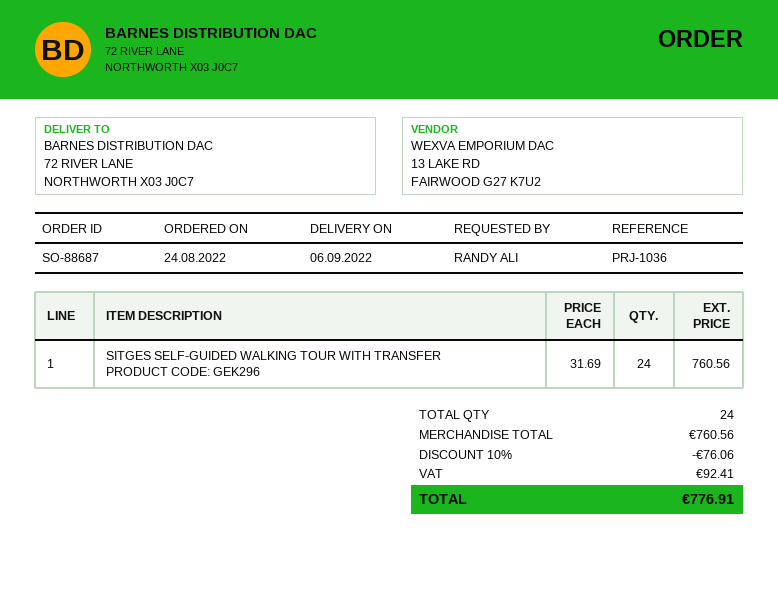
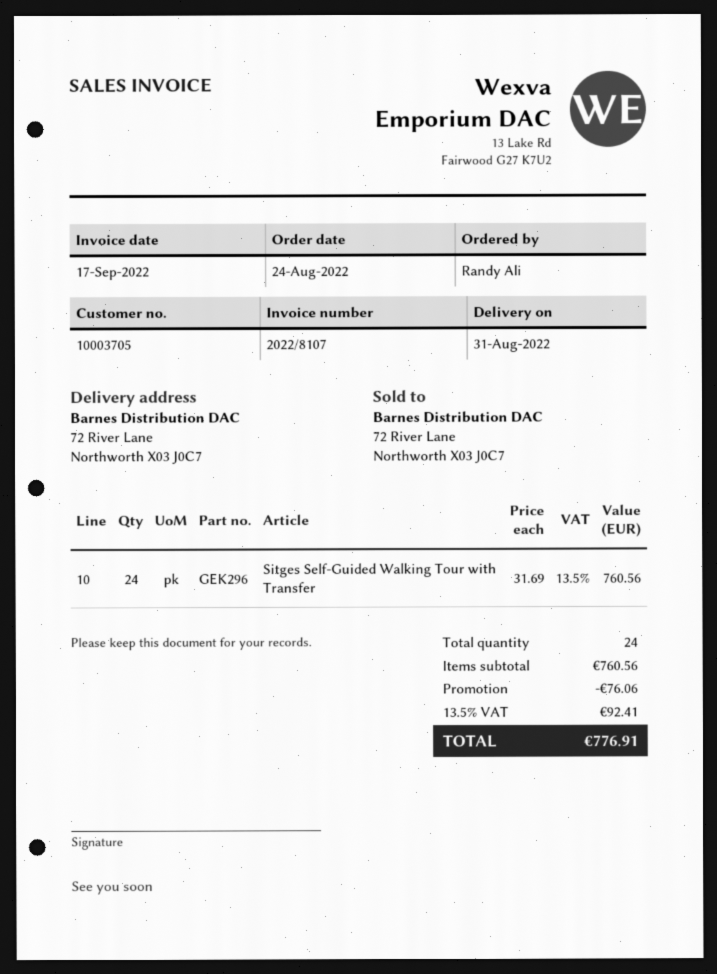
delivery date: 2022-09-06 -> 2022-08-31

